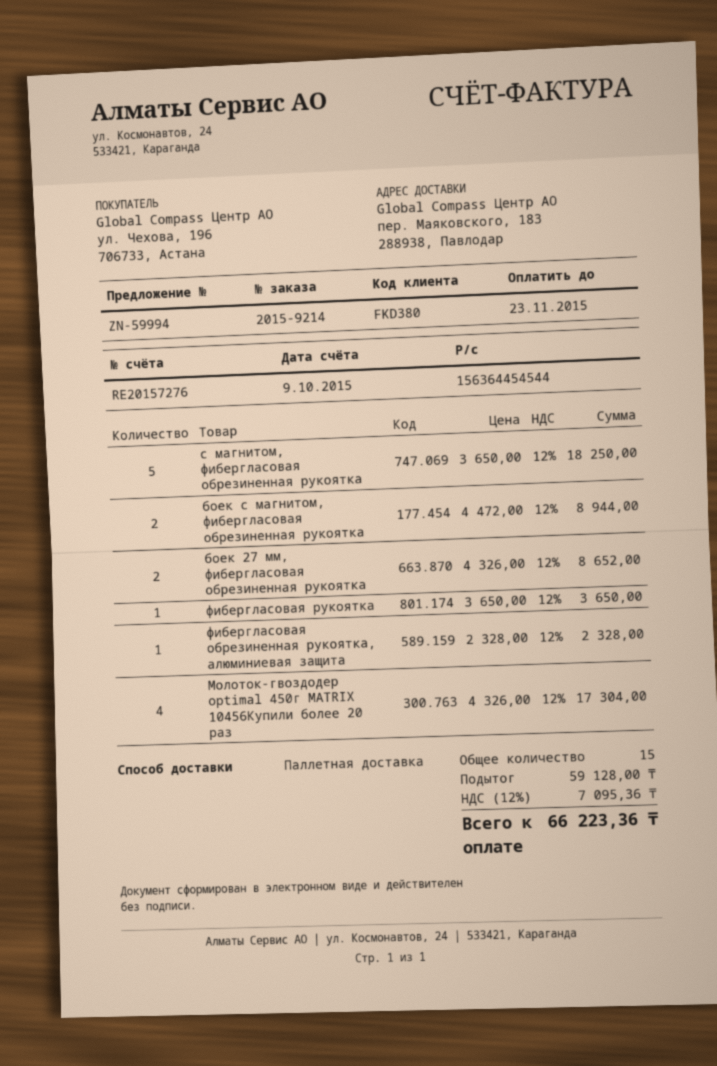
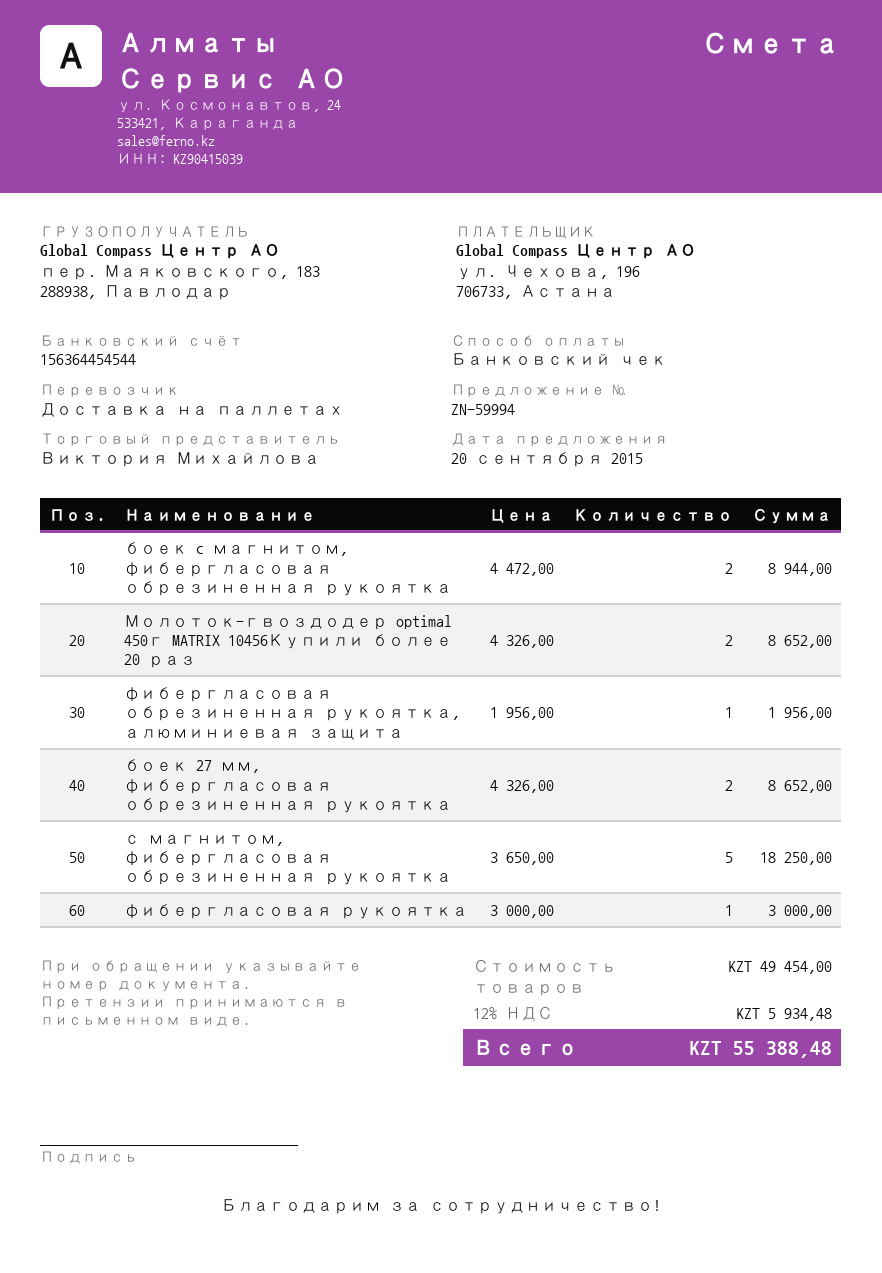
фибергласовая рукоятка: 1 x 3650.00 = 3650.00 -> 1 x 3000.00 = 3000.00
фибергласовая обрезиненная рукоятка, алюминиевая защита: 1 x 2328.00 = 2328.00 -> 1 x 1956.00 = 1956.00
Молоток-гвоздодер optimal 450г MATRIX 10456Купили более 20 раз: 4 x 4326.00 = 17304.00 -> 2 x 4326.00 = 8652.00
subtotal: 59128.00 -> 49454.00
tax: 12% = 7095.36 -> 12% = 5934.48
total: 66223.36 -> 55388.48

